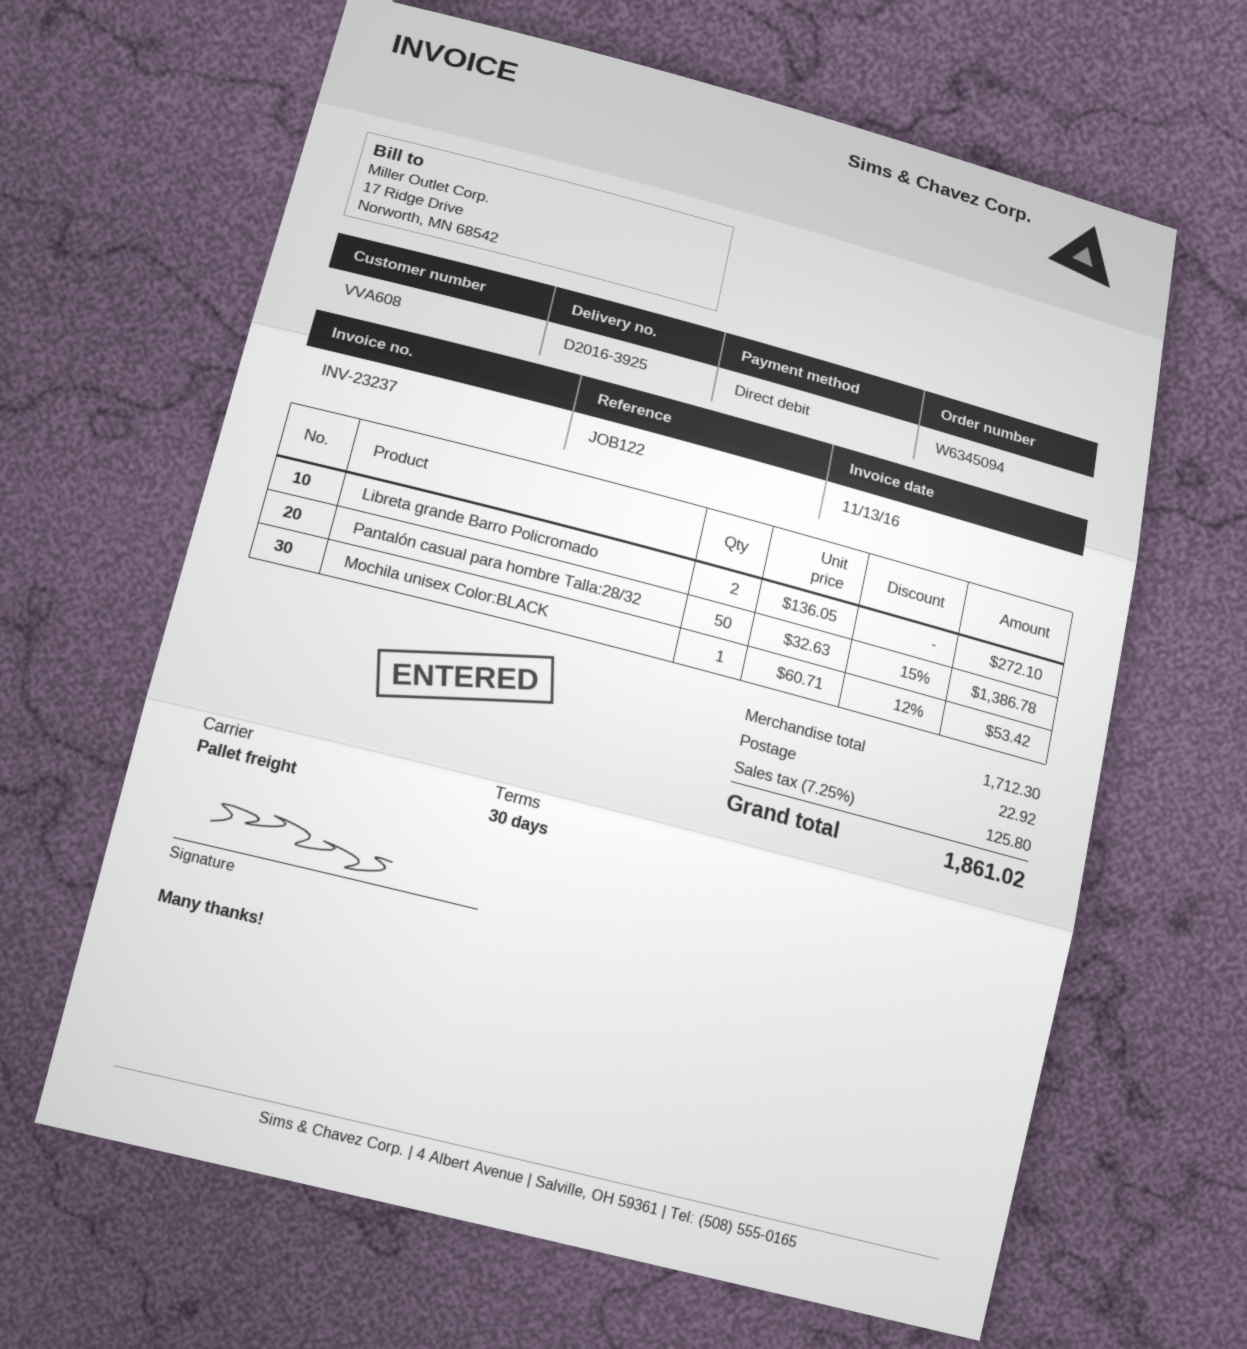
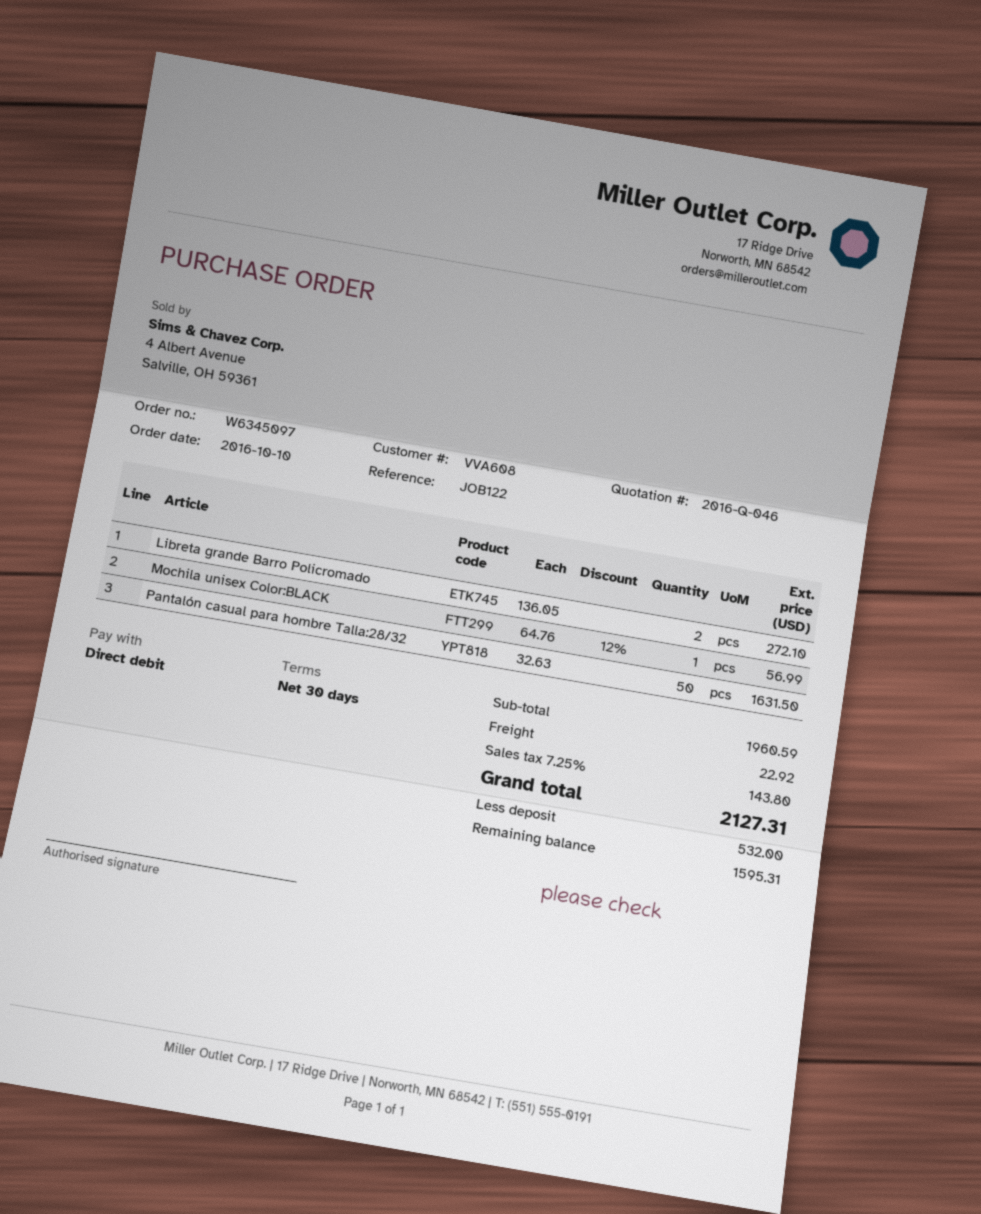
order number: W6345094 -> W6345097
Pantalón casual para hombre Talla:28/32: 50 x 32.63 - 15% = 1386.78 -> 50 x 32.63 = 1631.50
Mochila unisex Color:BLACK: 1 x 60.71 - 12% = 53.42 -> 1 x 64.76 - 12% = 56.99
subtotal: 1712.30 -> 1960.59
tax: 7.25% = 125.80 -> 7.25% = 143.80
total: 1861.02 -> 2127.31

